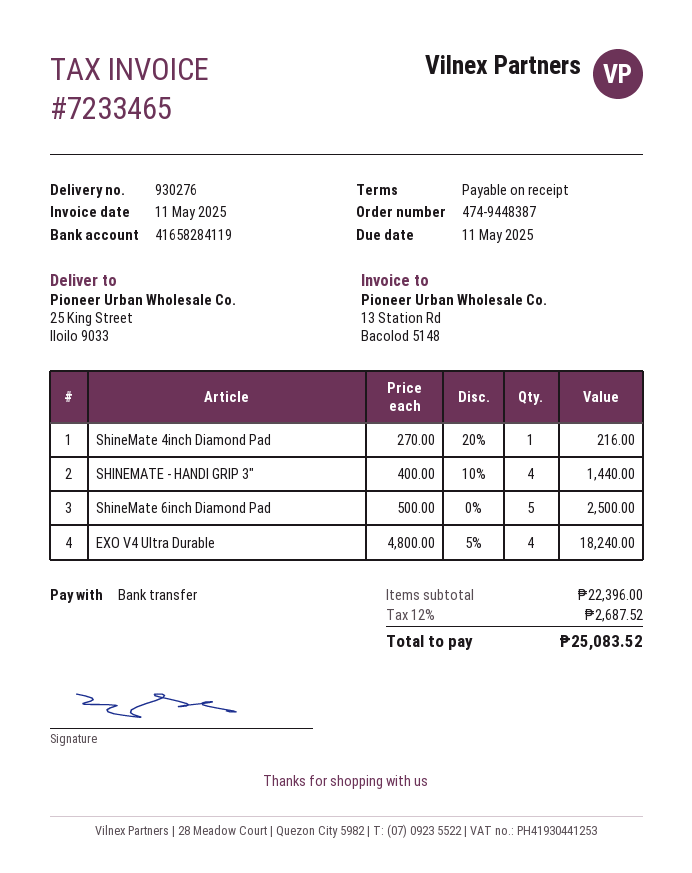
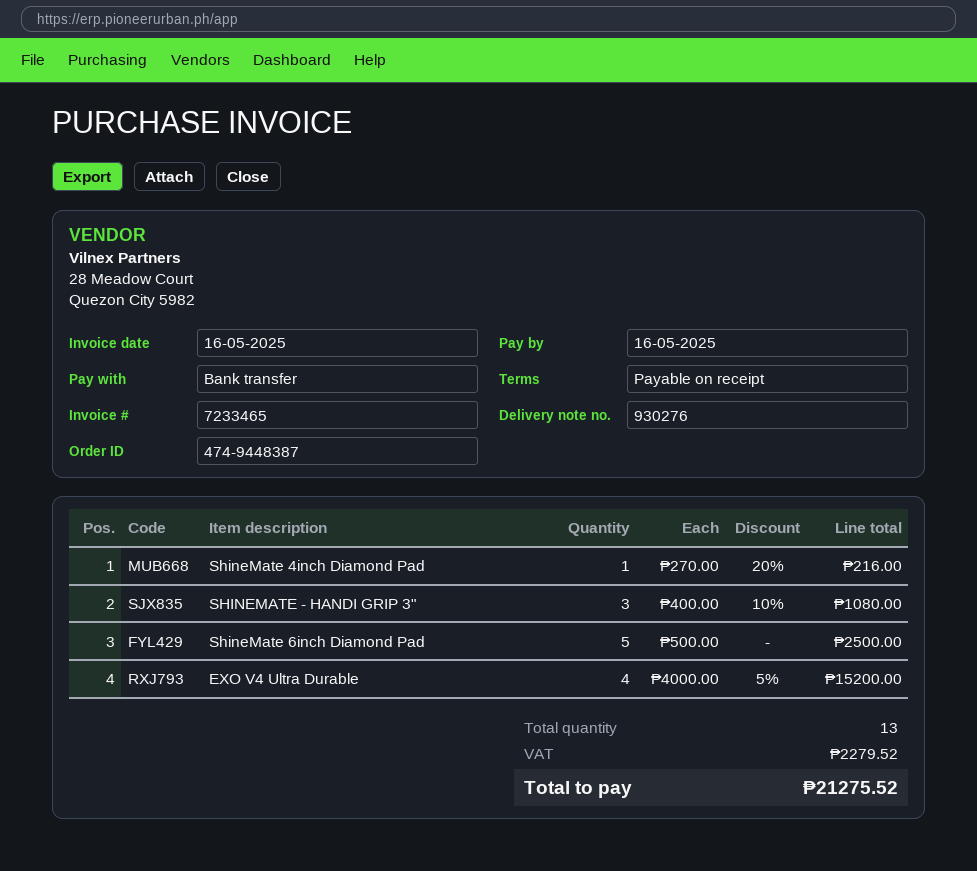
invoice date: 2025-05-11 -> 2025-05-16
due date: 2025-05-11 -> 2025-05-16
SHINEMATE - HANDI GRIP 3": 4 x 400.00 - 10% = 1440.00 -> 3 x 400.00 - 10% = 1080.00
EXO V4 Ultra Durable: 4 x 4800.00 - 5% = 18240.00 -> 4 x 4000.00 - 5% = 15200.00
tax: 2687.52 -> 2279.52
total: 25083.52 -> 21275.52

